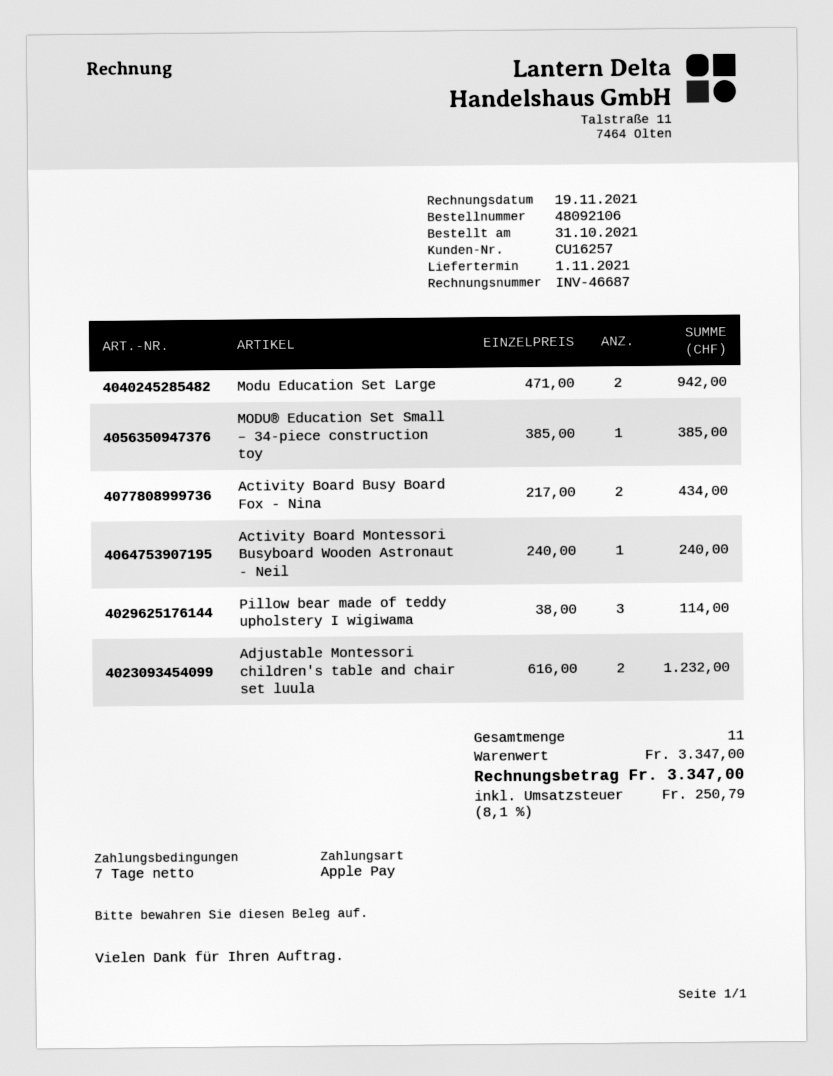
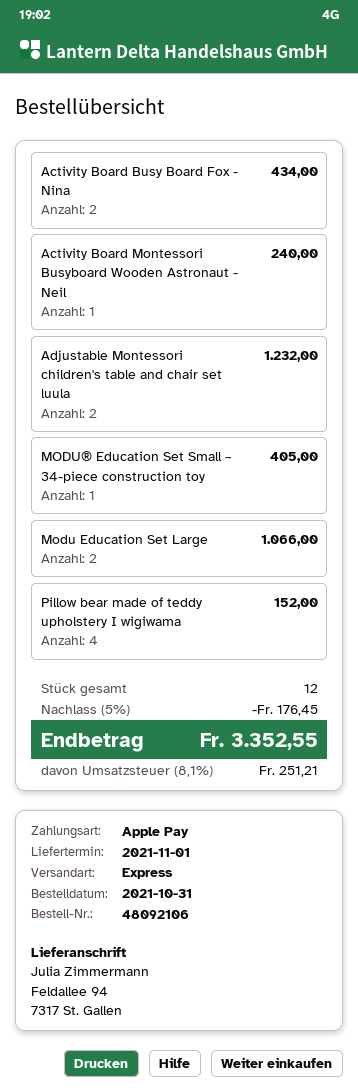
Modu Education Set Large: 2 for 942.00 -> 2 for 1066.00
MODU® Education Set Small – 34-piece construction toy: 1 for 385.00 -> 1 for 405.00
Pillow bear made of teddy upholstery I wigiwama: 3 for 114.00 -> 4 for 152.00
total quantity: 11 -> 12
discount: none -> 5% = 176.45
tax: 8.1% = 250.79 -> 8.1% = 251.21
total: 3347.00 -> 3352.55

